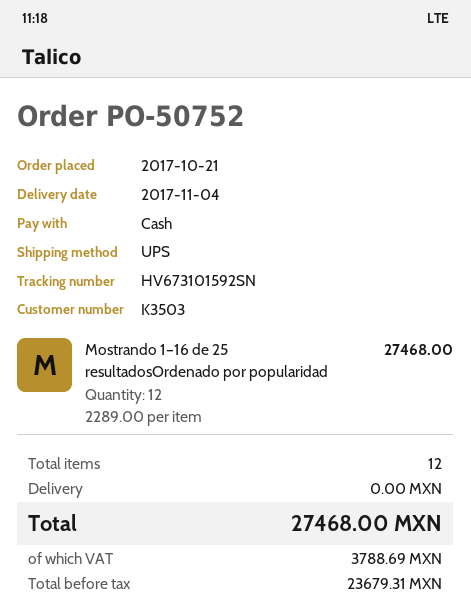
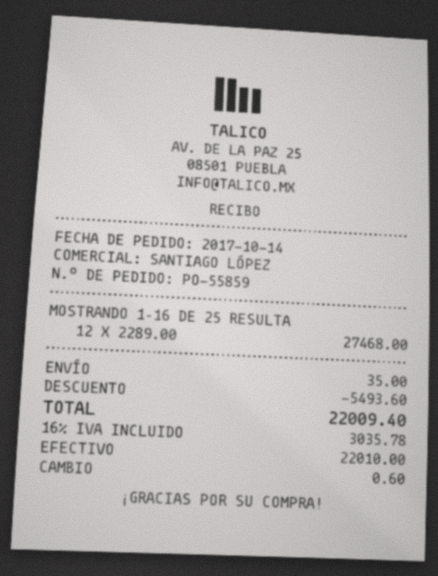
order number: PO-50752 -> PO-55859
order date: 2017-10-21 -> 2017-10-14
discount: none -> 5493.60
shipping: 0.00 -> 35.00
tax: 3788.69 -> 3035.78
total: 27468.00 -> 22009.40

